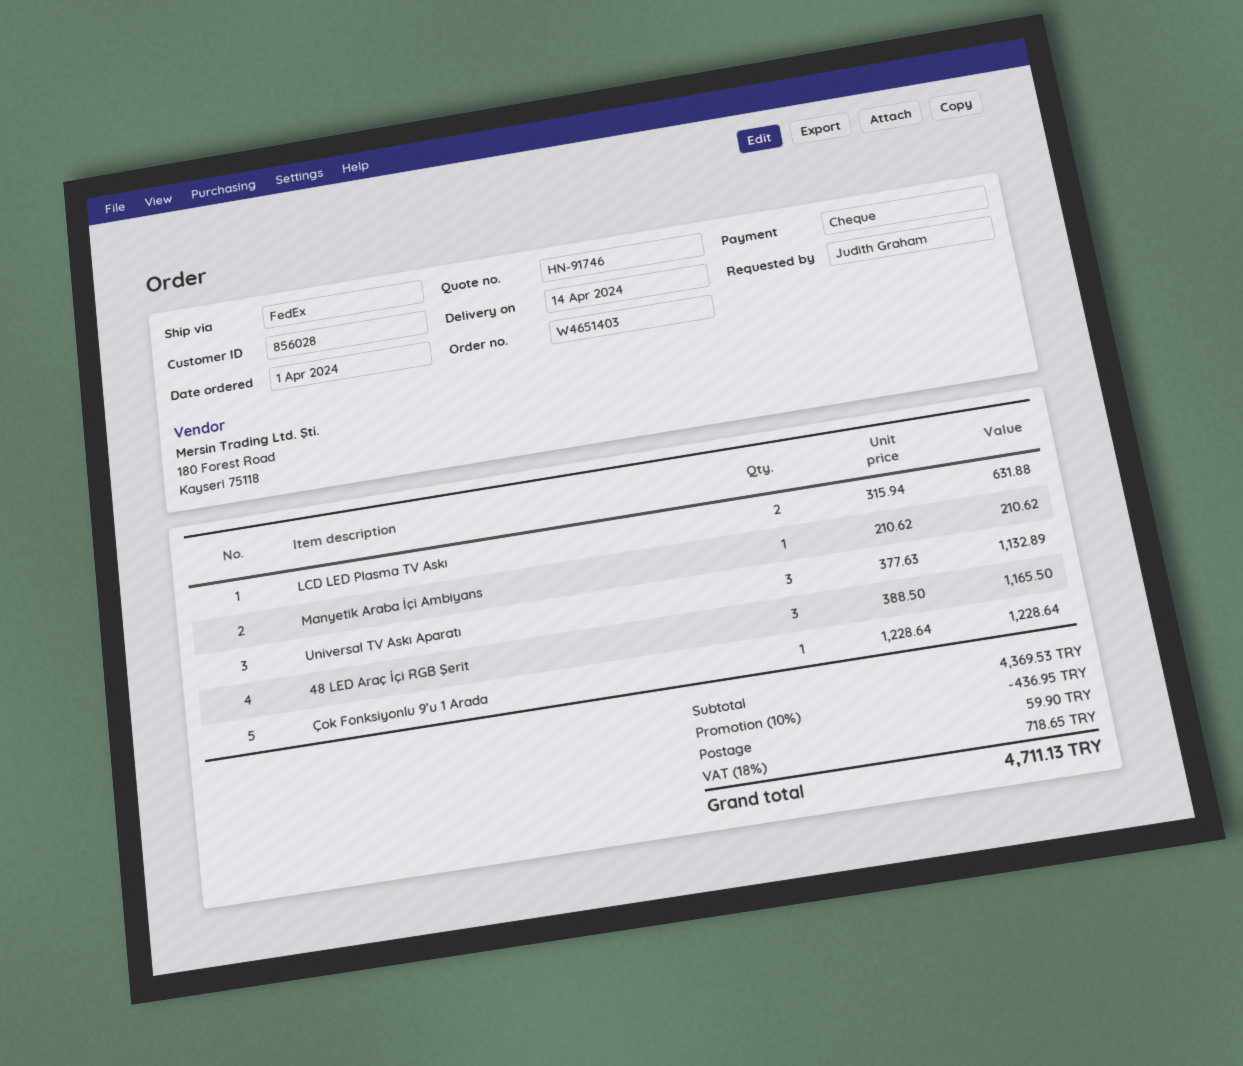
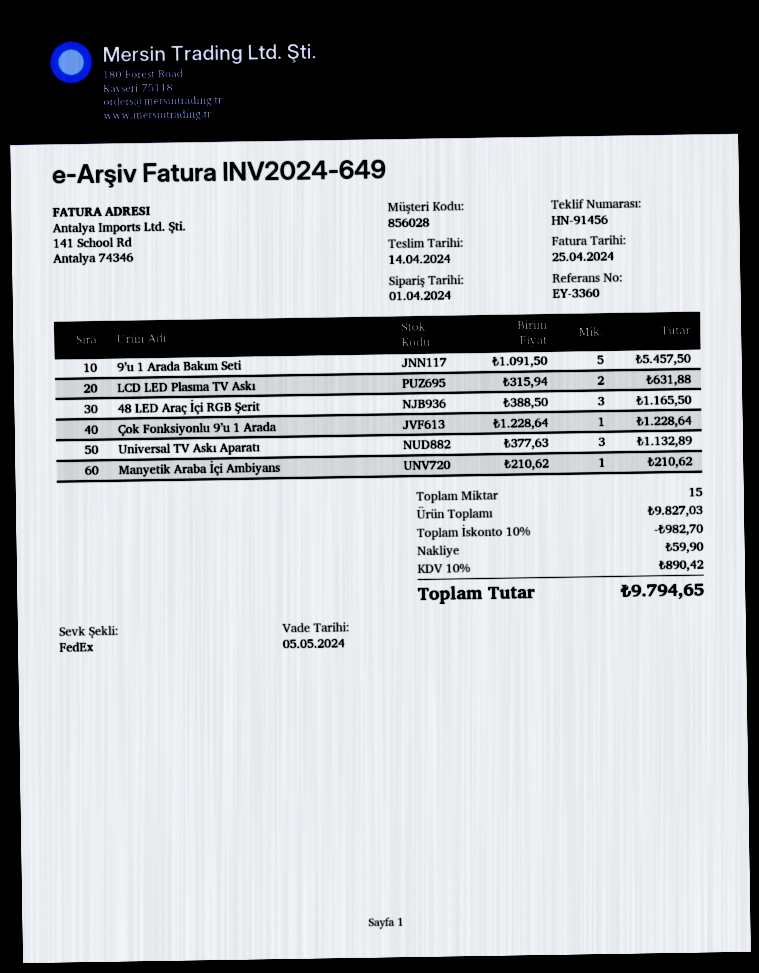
quote number: HN-91746 -> HN-91456
9’u 1 Arada Bakım Seti: none -> 5 x 1091.50 = 5457.50
subtotal: 4369.53 -> 9827.03
discount: 10% = 436.95 -> 10% = 982.70
tax: 18% = 718.65 -> 10% = 890.42
total: 4711.13 -> 9794.65

